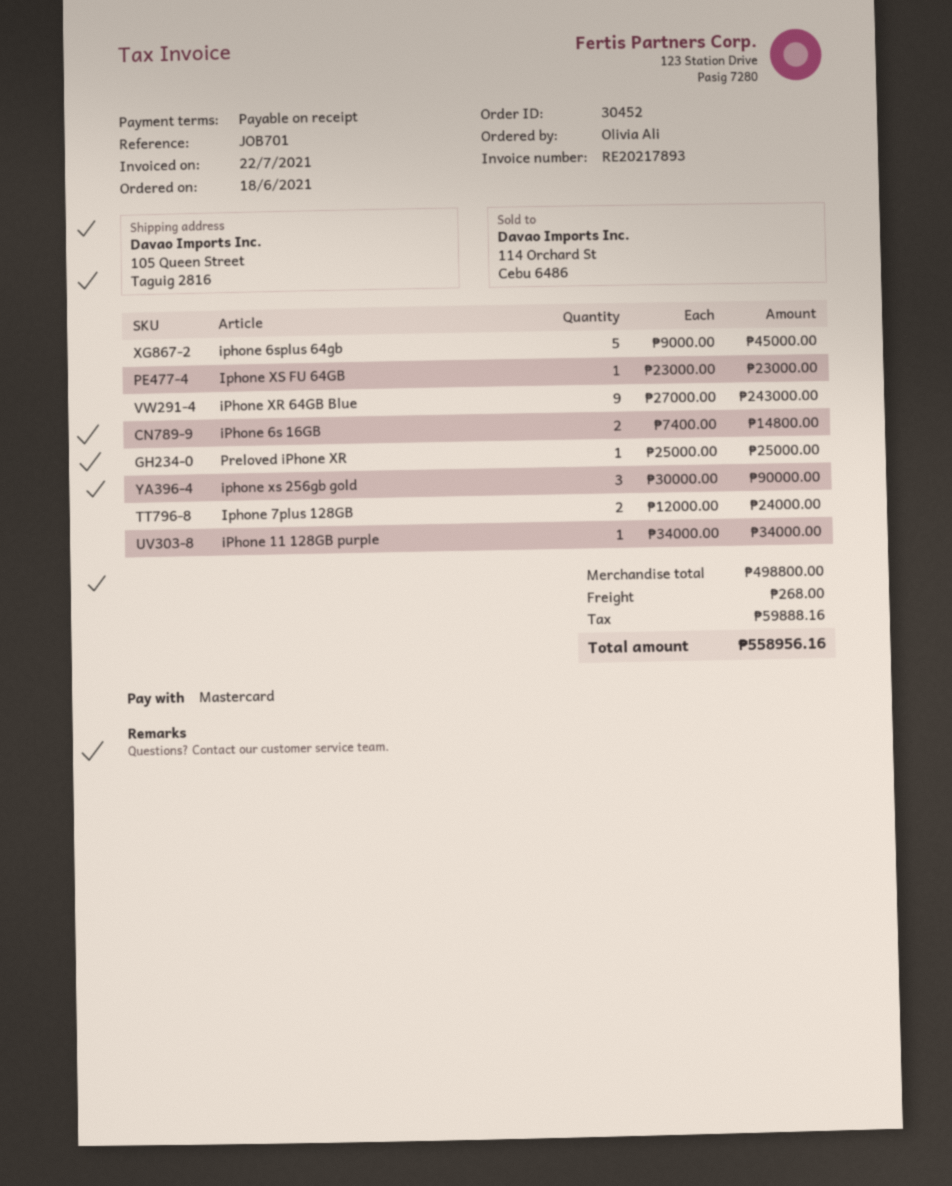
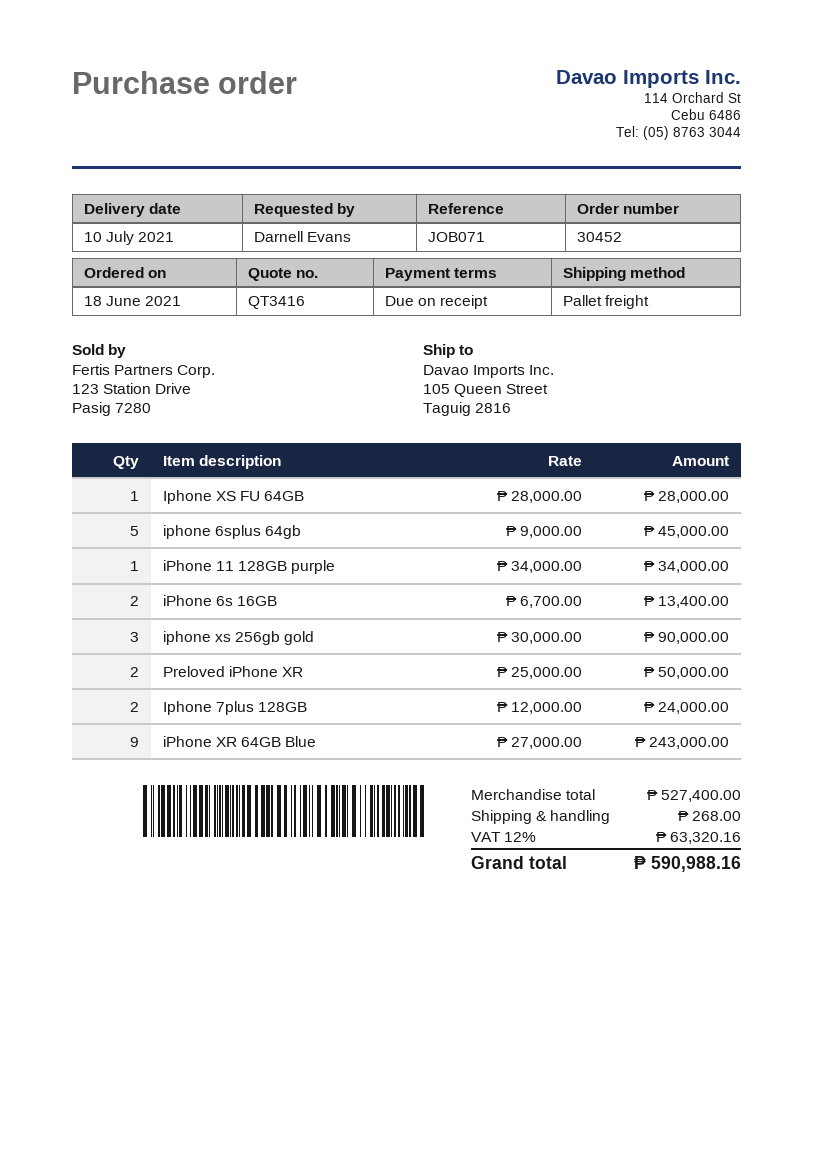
reference: JOB701 -> JOB071
ordered by: Olivia Ali -> Darnell Evans
Iphone XS FU 64GB: 1 x 23000.00 = 23000.00 -> 1 x 28000.00 = 28000.00
iPhone 6s 16GB: 2 x 7400.00 = 14800.00 -> 2 x 6700.00 = 13400.00
Preloved iPhone XR: 1 x 25000.00 = 25000.00 -> 2 x 25000.00 = 50000.00
subtotal: 498800.00 -> 527400.00
tax: 59888.16 -> 63320.16
total: 558956.16 -> 590988.16

